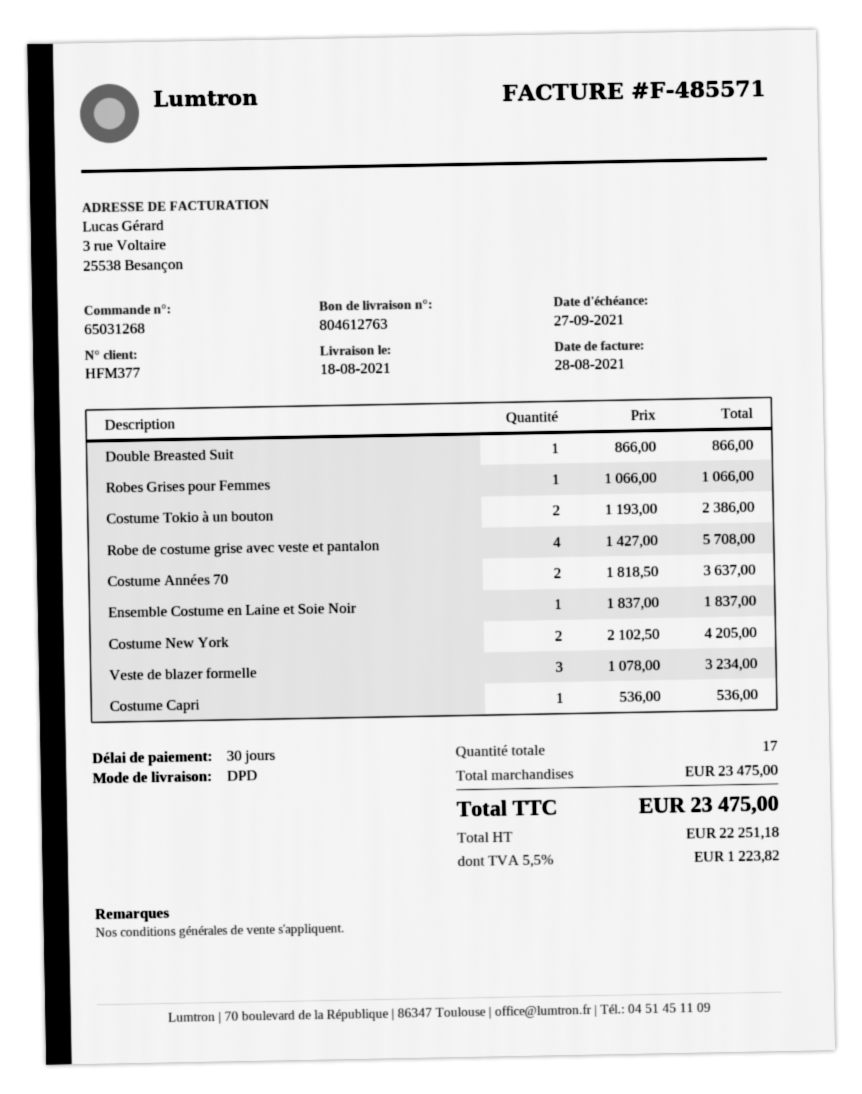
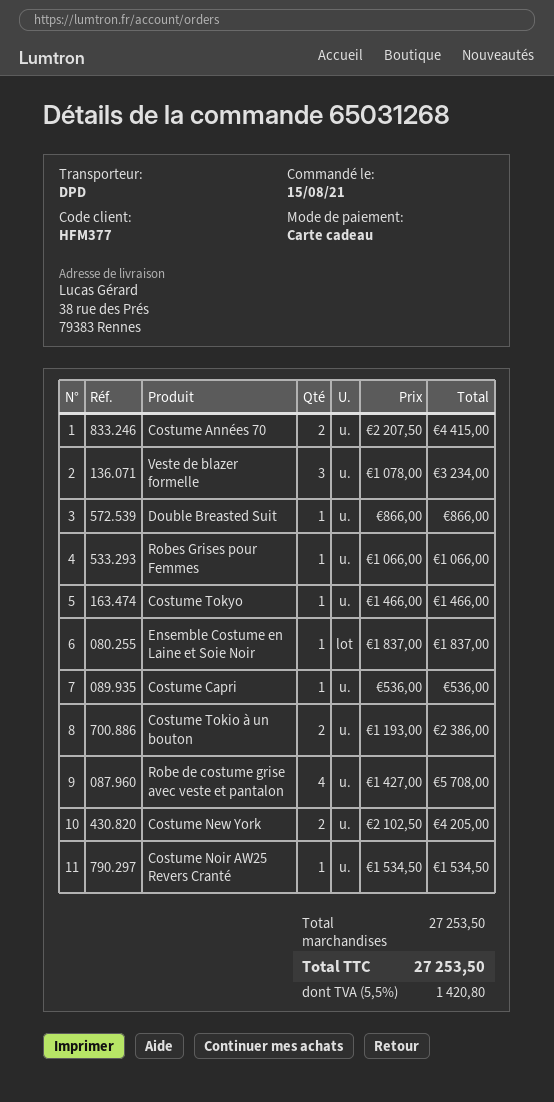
Costume Années 70: 2 x 1818.50 = 3637.00 -> 2 x 2207.50 = 4415.00
Costume Tokyo: none -> 1 x 1466.00 = 1466.00
Costume Noir AW25 Revers Cranté: none -> 1 x 1534.50 = 1534.50
subtotal: 23475.00 -> 27253.50
tax: 5.5% = 1223.82 -> 5.5% = 1420.80
total: 23475.00 -> 27253.50

